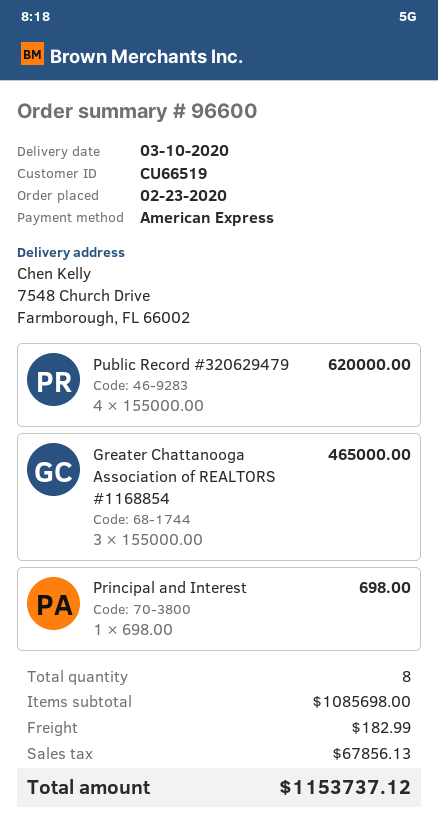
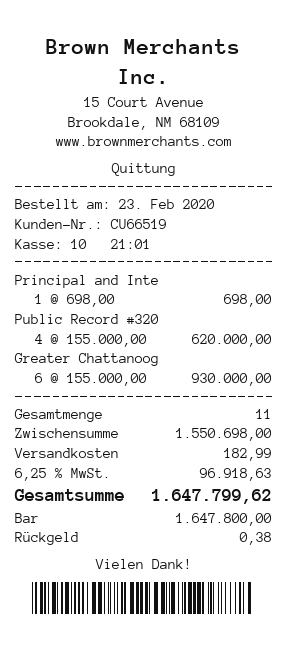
payment method: American Express -> cash
Greater Chattanooga Association of REALTORS #1168854: 3 x 155000.00 = 465000.00 -> 6 x 155000.00 = 930000.00
total quantity: 8 -> 11
subtotal: 1085698.00 -> 1550698.00
tax: 67856.13 -> 96918.63
total: 1153737.12 -> 1647799.62

